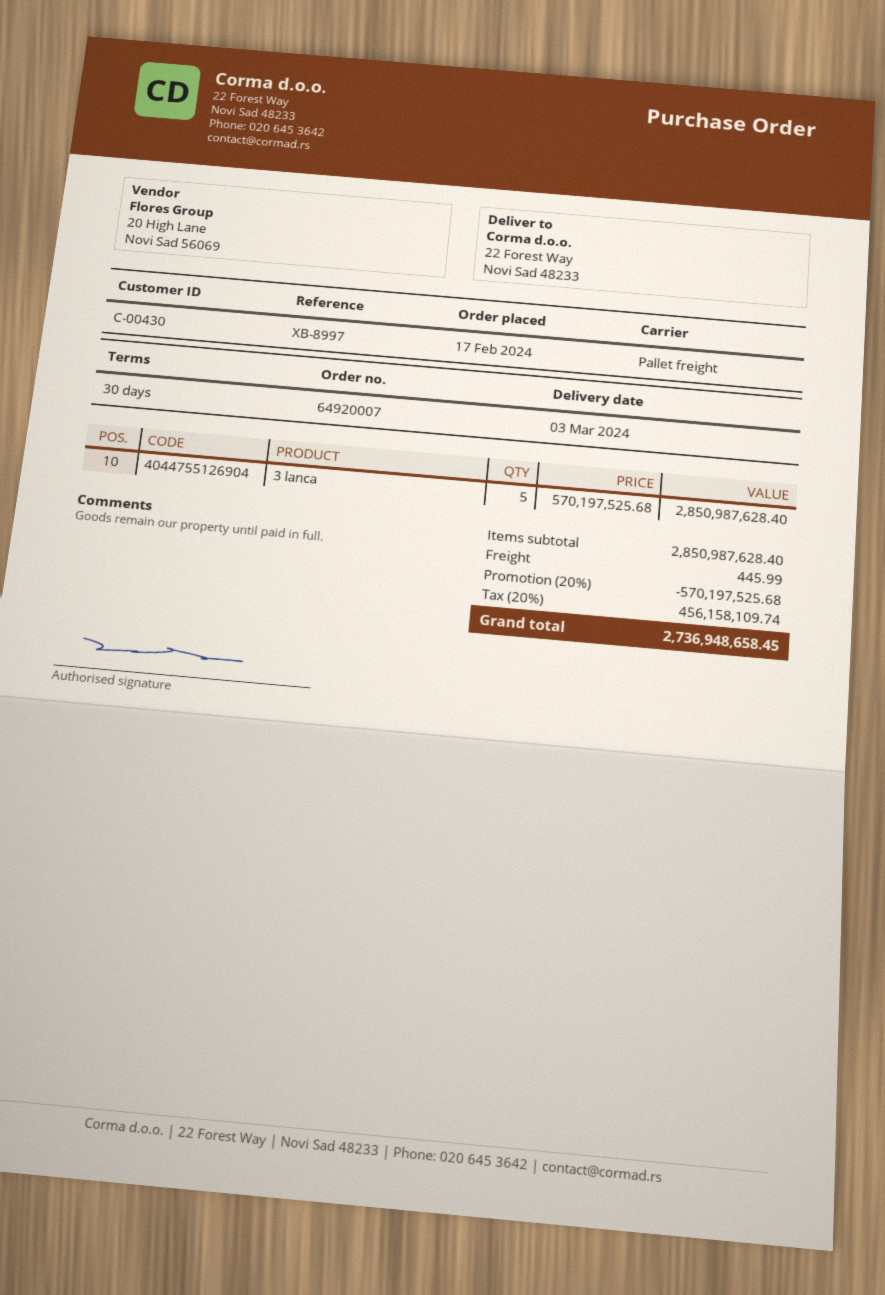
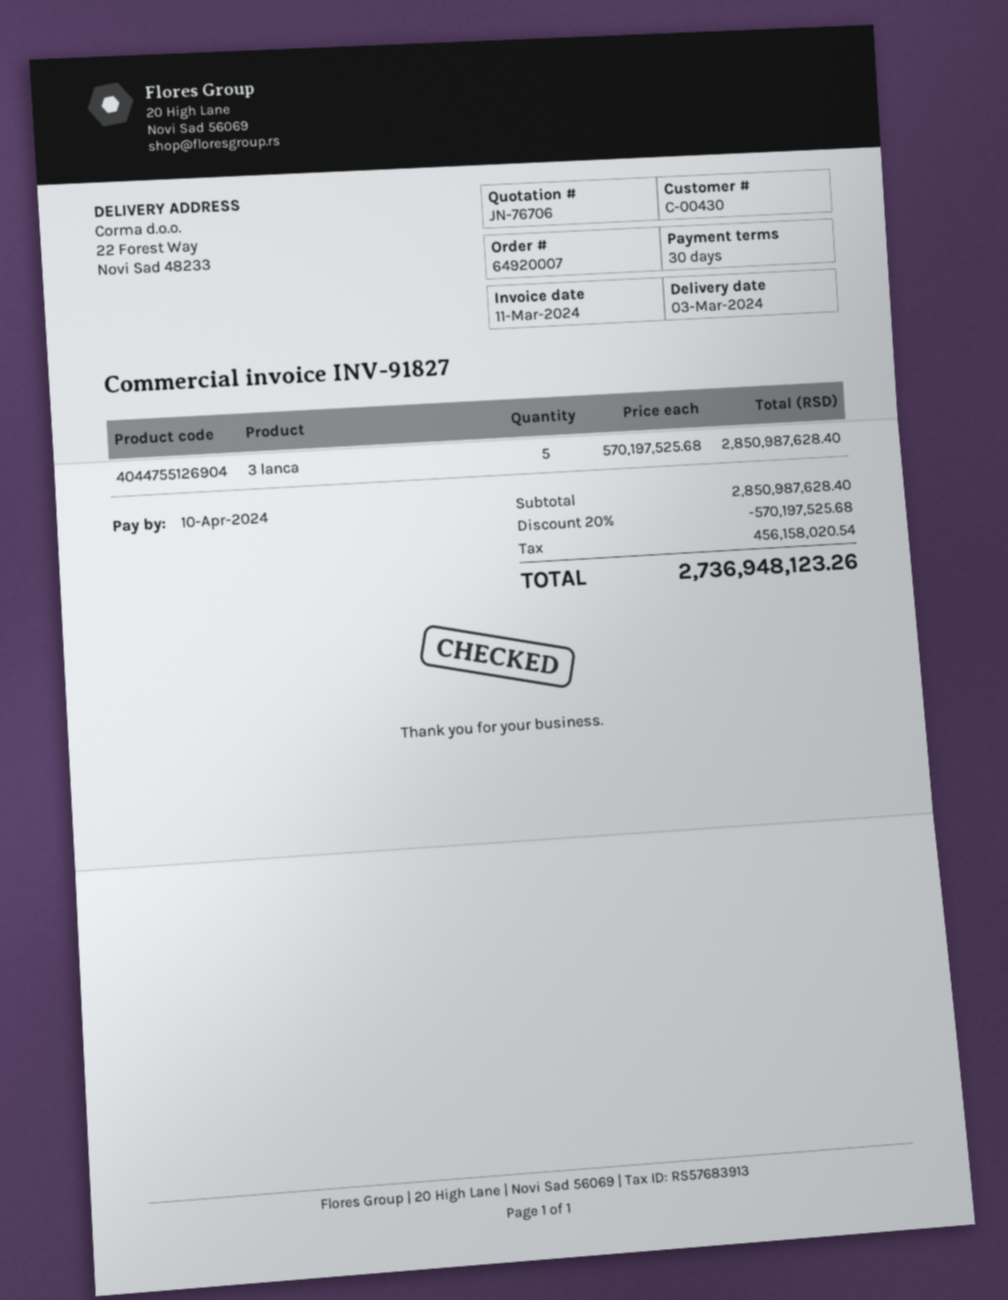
shipping: 445.99 -> none
tax: 456158109.74 -> 456158020.54
total: 2736948658.45 -> 2736948123.26

